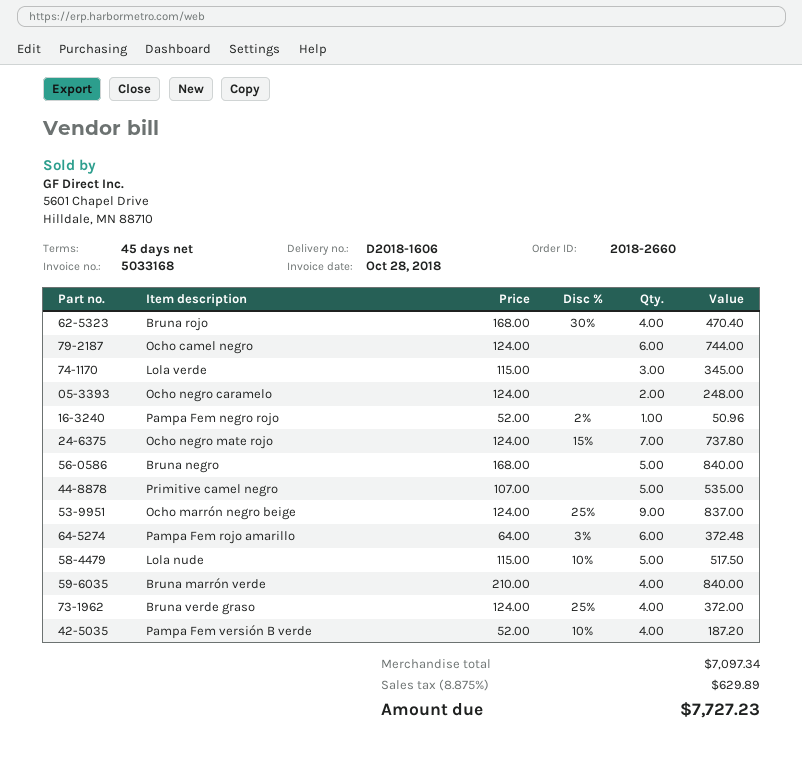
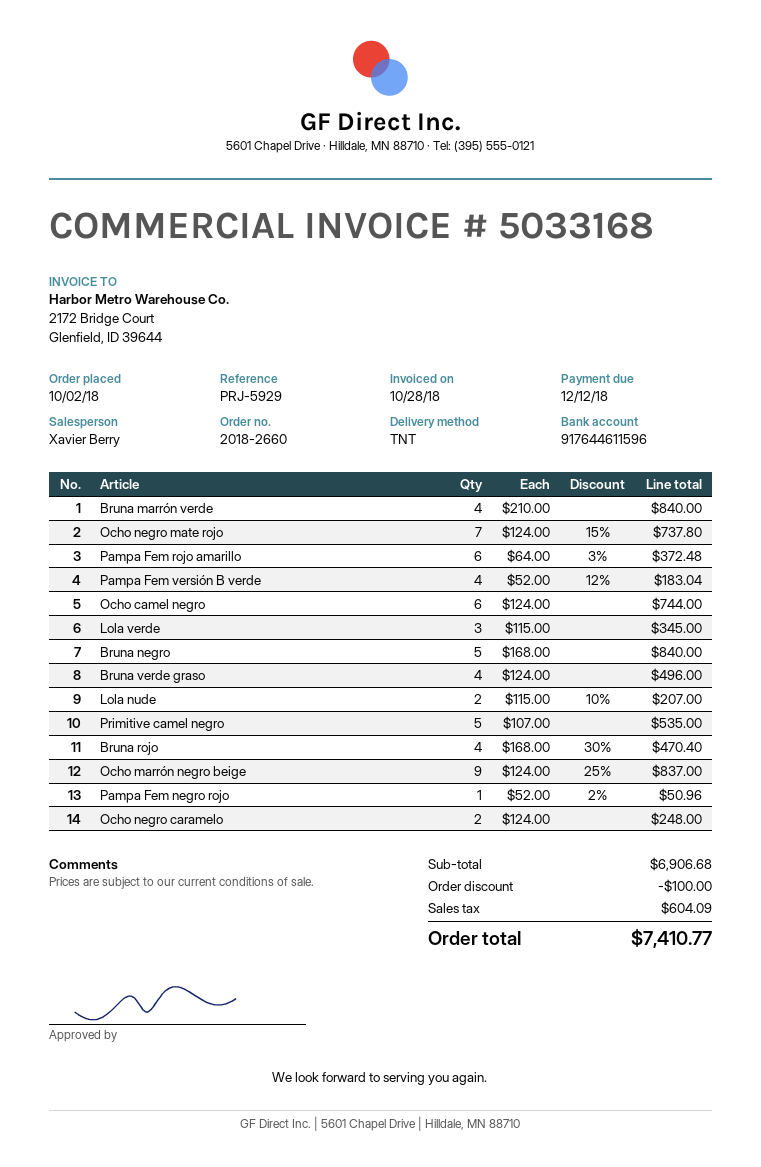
Lola nude: 5 x 115.00 - 10% = 517.50 -> 2 x 115.00 - 10% = 207.00
Bruna verde graso: 4 x 124.00 - 25% = 372.00 -> 4 x 124.00 = 496.00
Pampa Fem versión B verde: 4 x 52.00 - 10% = 187.20 -> 4 x 52.00 - 12% = 183.04
subtotal: 7097.34 -> 6906.68
discount: none -> 100.00
tax: 629.89 -> 604.09
total: 7727.23 -> 7410.77

